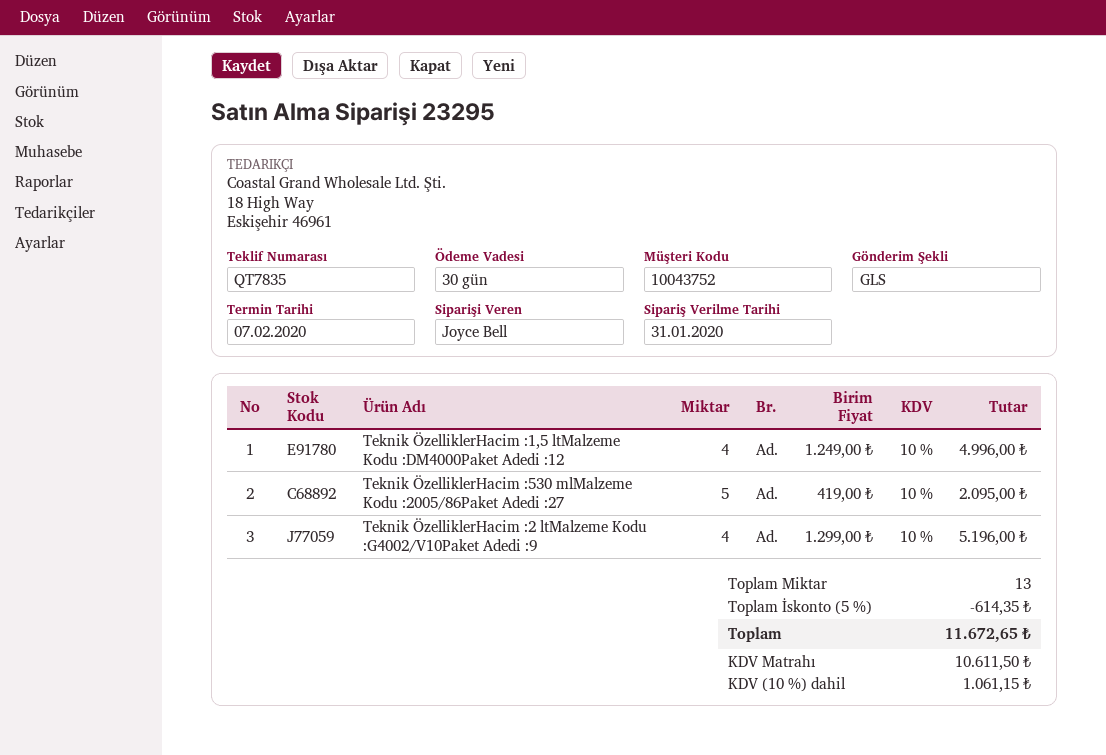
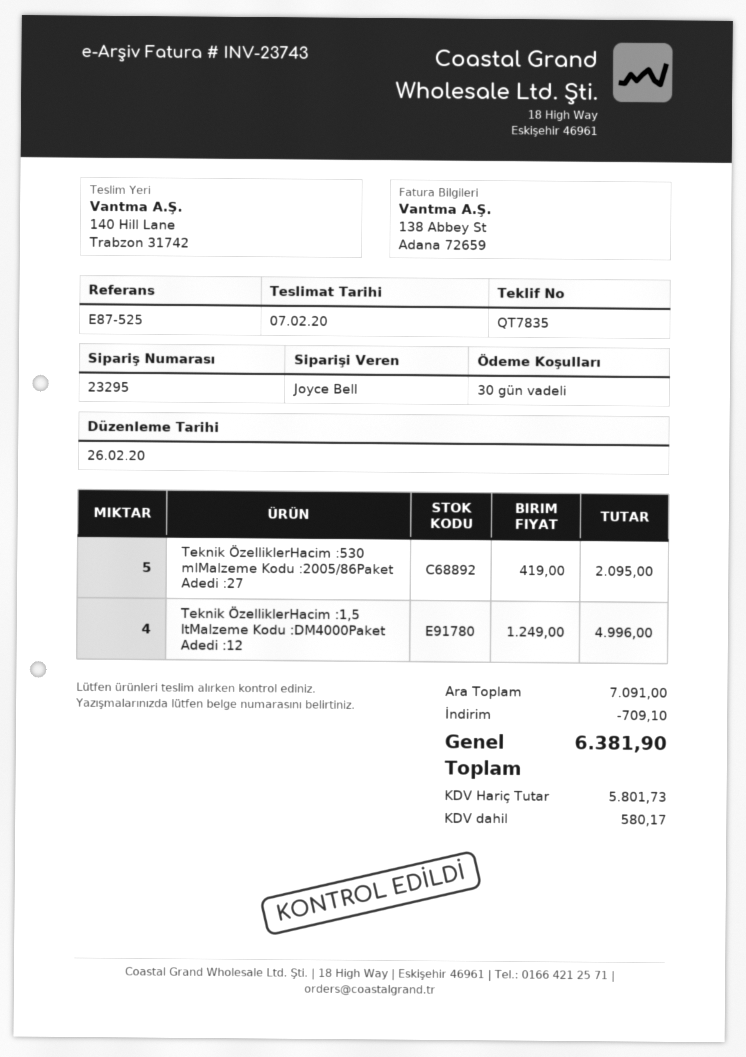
Teknik ÖzelliklerHacim :2 ltMalzeme Kodu :G4002/V10Paket Adedi :9: 4 x 1299.00 = 5196.00 -> none
discount: 614.35 -> 709.10
net: 10611.50 -> 5801.73
tax: 1061.15 -> 580.17
total: 11672.65 -> 6381.90

